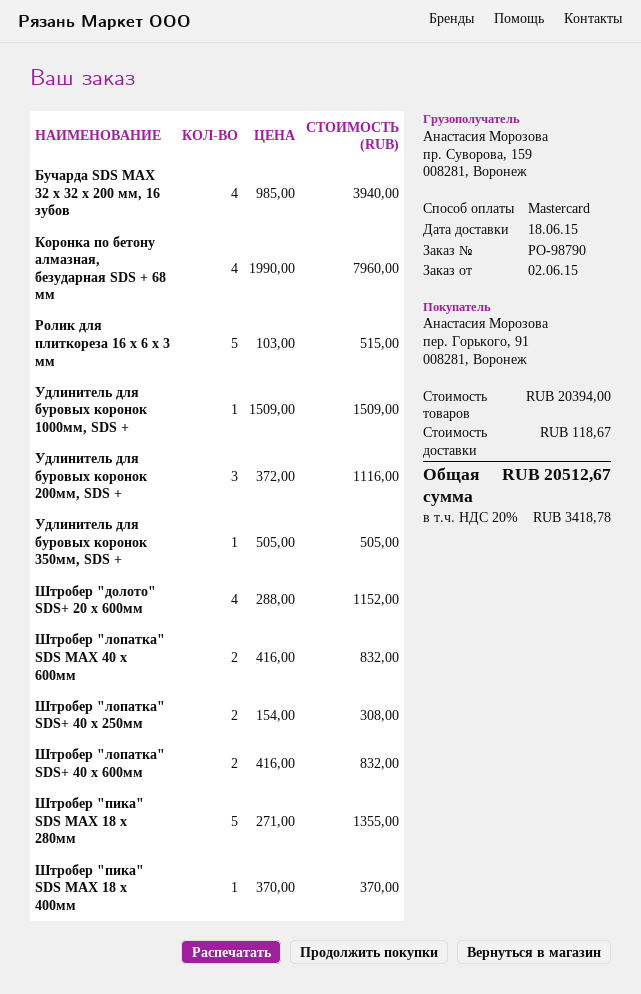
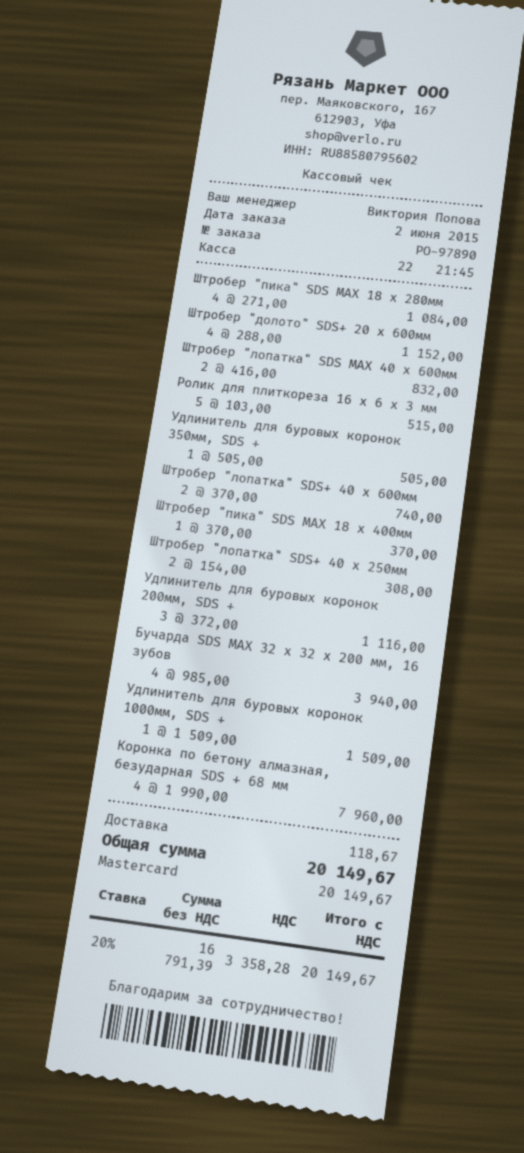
order number: PO-98790 -> PO-97890
Штробер "лопатка" SDS+ 40 х 600мм: 2 x 416.00 = 832.00 -> 2 x 370.00 = 740.00
Штробер "пика" SDS МАХ 18 х 280мм: 5 x 271.00 = 1355.00 -> 4 x 271.00 = 1084.00
tax: 20% = 3418.78 -> 20% = 3358.28
total: 20512.67 -> 20149.67

